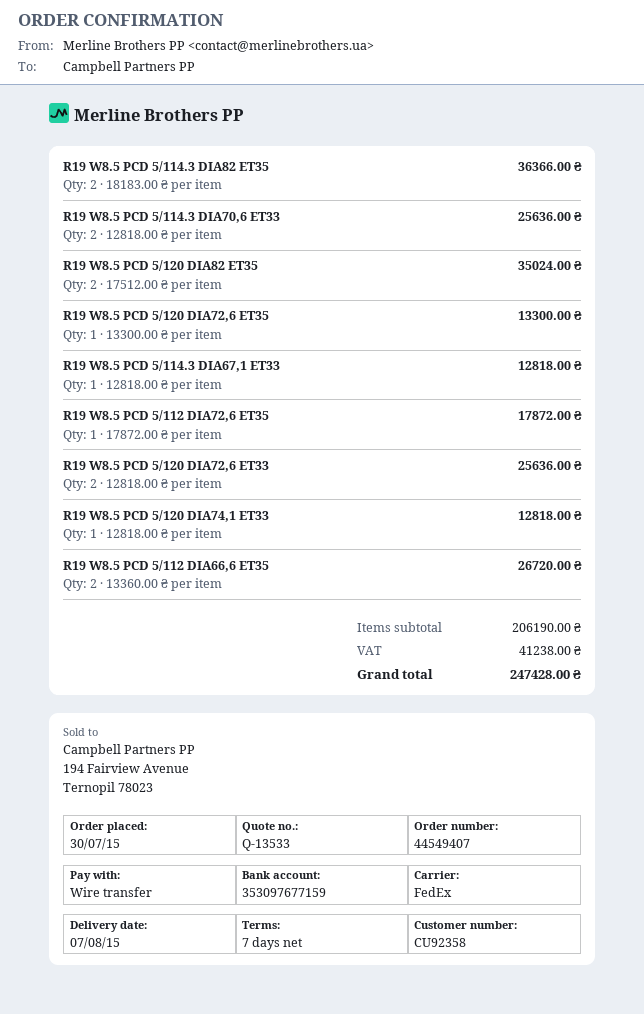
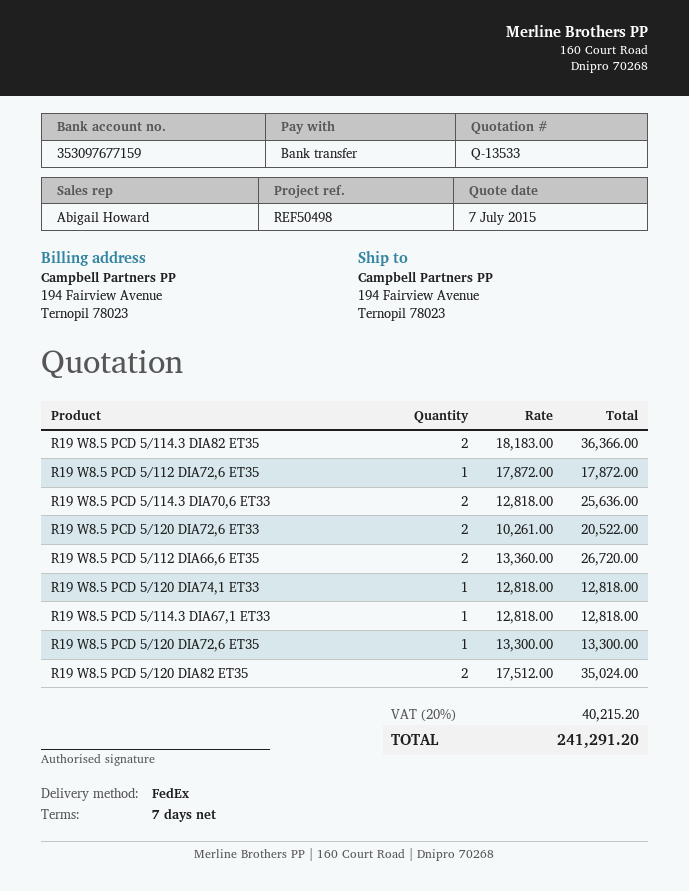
R19 W8.5 PCD 5/120 DIA72,6 ET33: 2 x 12818.00 = 25636.00 -> 2 x 10261.00 = 20522.00
tax: 41238.00 -> 40215.20
total: 247428.00 -> 241291.20

